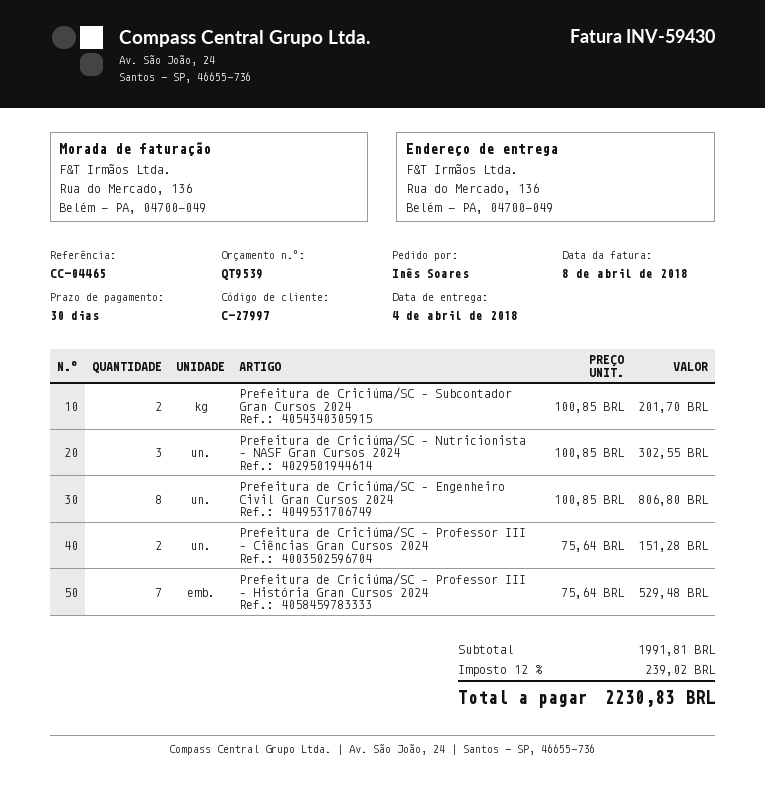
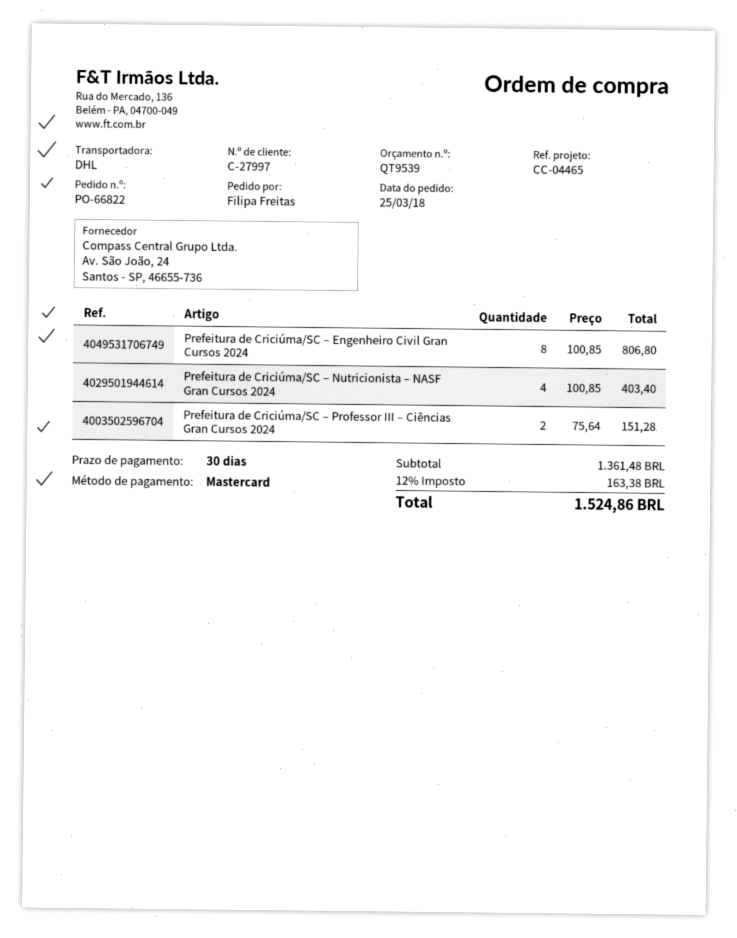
ordered by: Inês Soares -> Filipa Freitas
Prefeitura de Criciúma/SC – Subcontador Gran Cursos 2024: 2 x 100.85 = 201.70 -> none
Prefeitura de Criciúma/SC – Nutricionista – NASF Gran Cursos 2024: 3 x 100.85 = 302.55 -> 4 x 100.85 = 403.40
Prefeitura de Criciúma/SC – Professor III – História Gran Cursos 2024: 7 x 75.64 = 529.48 -> none
subtotal: 1991.81 -> 1361.48
tax: 12% = 239.02 -> 12% = 163.38
total: 2230.83 -> 1524.86

